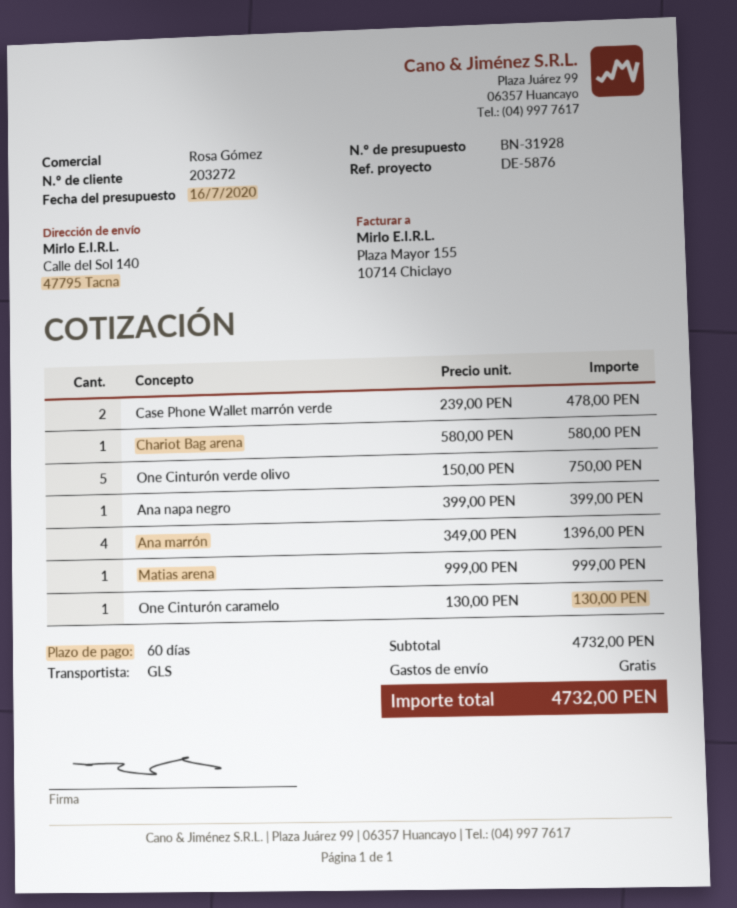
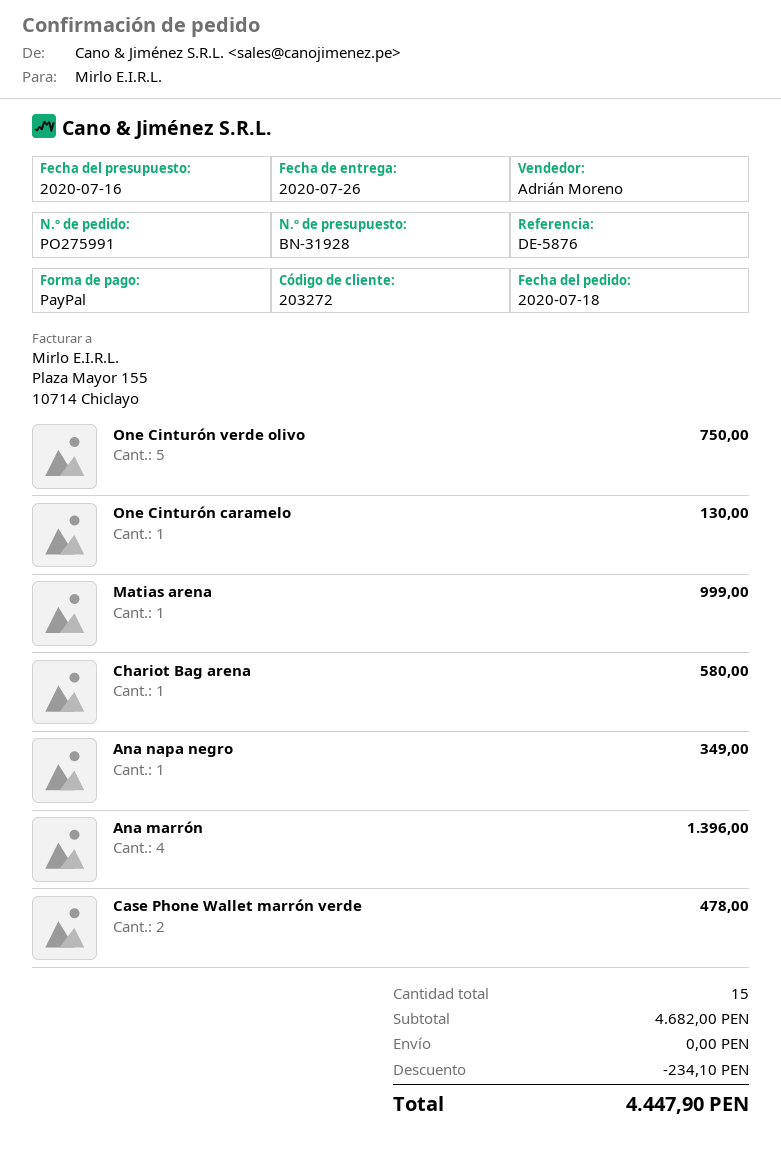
sales rep: Rosa Gómez -> Adrián Moreno
Ana napa negro: 1 for 399.00 -> 1 for 349.00
subtotal: 4732.00 -> 4682.00
discount: none -> 234.10
total: 4732.00 -> 4447.90

